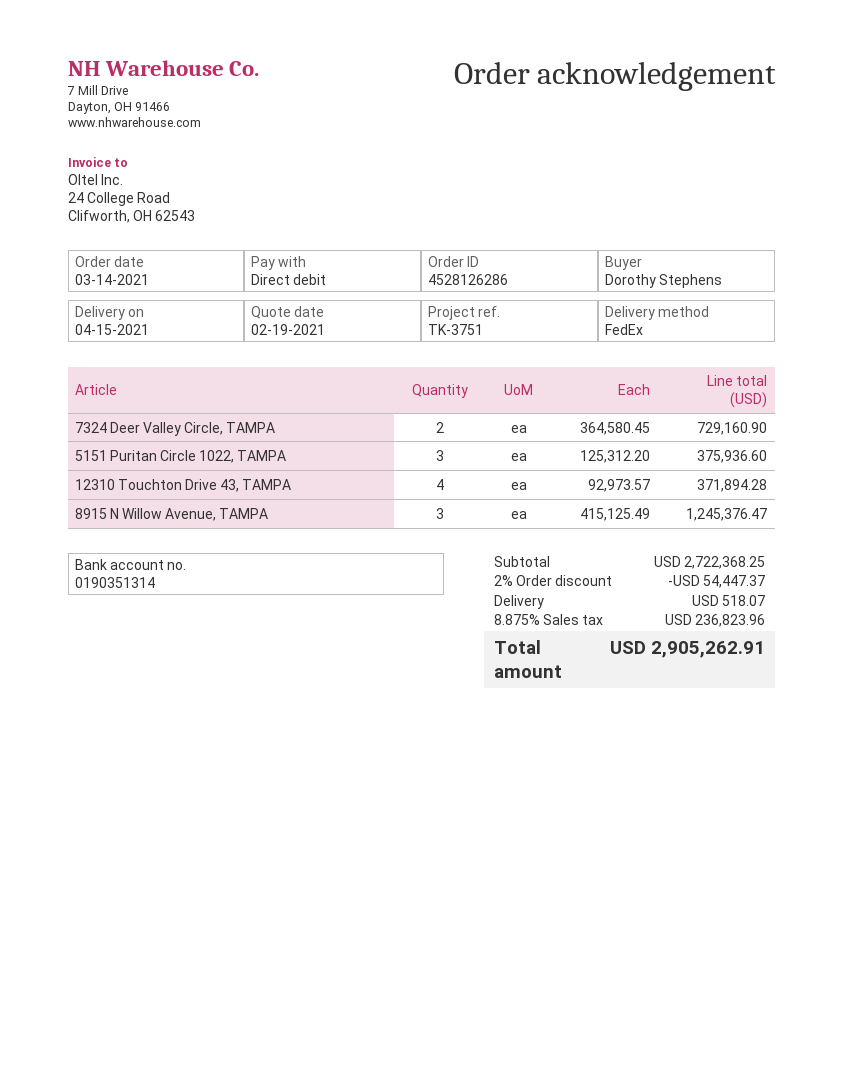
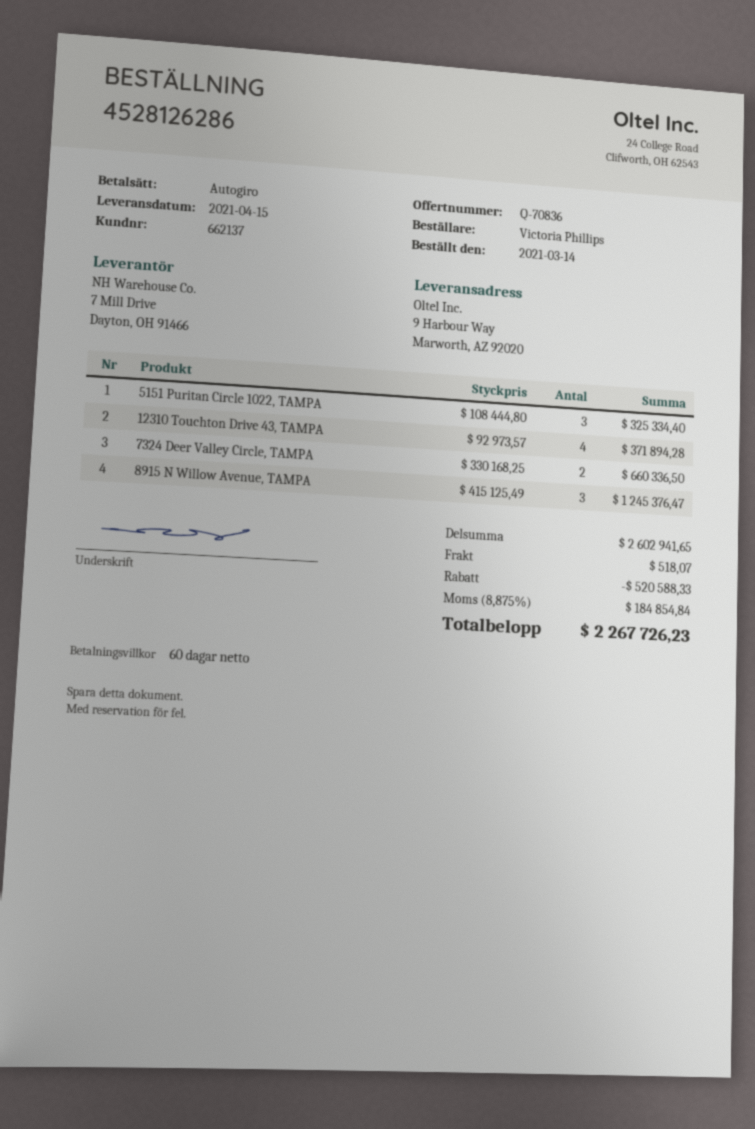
ordered by: Dorothy Stephens -> Victoria Phillips
7324 Deer Valley Circle, TAMPA: 2 x 364580.45 = 729160.90 -> 2 x 330168.25 = 660336.50
5151 Puritan Circle 1022, TAMPA: 3 x 125312.20 = 375936.60 -> 3 x 108444.80 = 325334.40
subtotal: 2722368.25 -> 2602941.65
discount: 54447.37 -> 520588.33
tax: 8.875% = 236823.96 -> 8.875% = 184854.84
total: 2905262.91 -> 2267726.23

